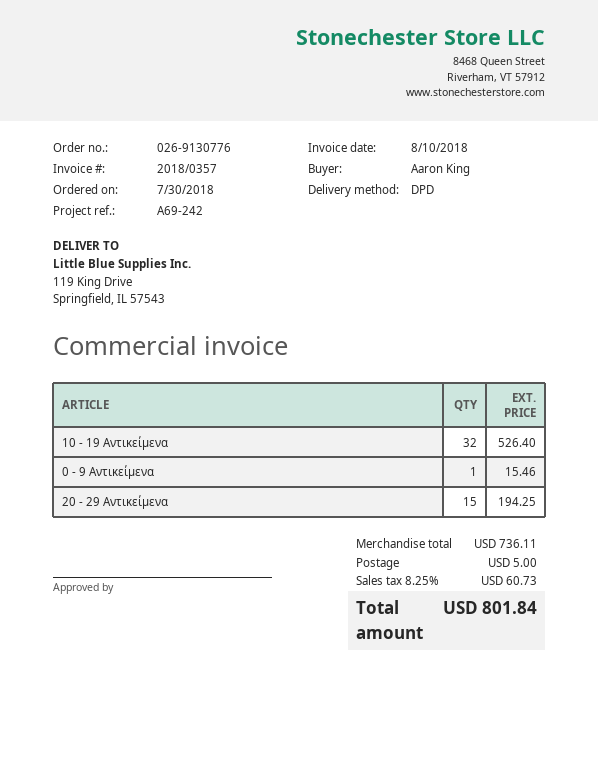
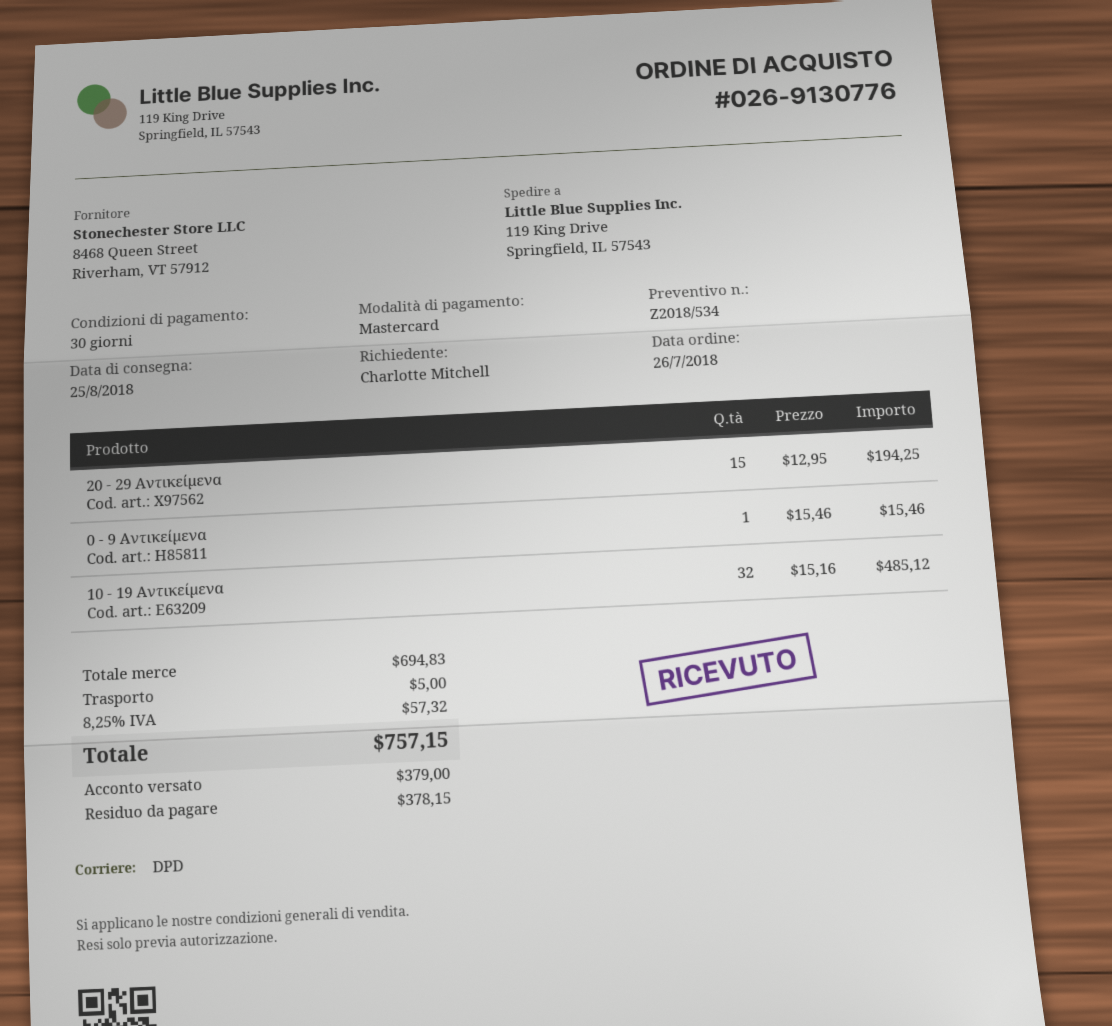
order date: 2018-07-30 -> 2018-07-26
ordered by: Aaron King -> Charlotte Mitchell
10 - 19 Αντικείμενα: 32 for 526.40 -> 32 for 485.12
subtotal: 736.11 -> 694.83
tax: 8.25% = 60.73 -> 8.25% = 57.32
total: 801.84 -> 757.15

